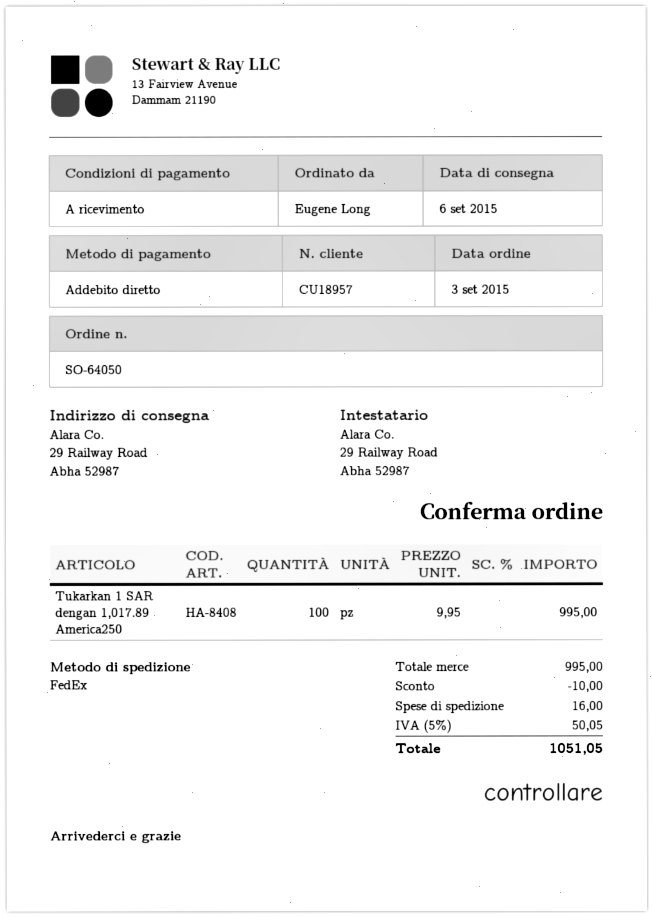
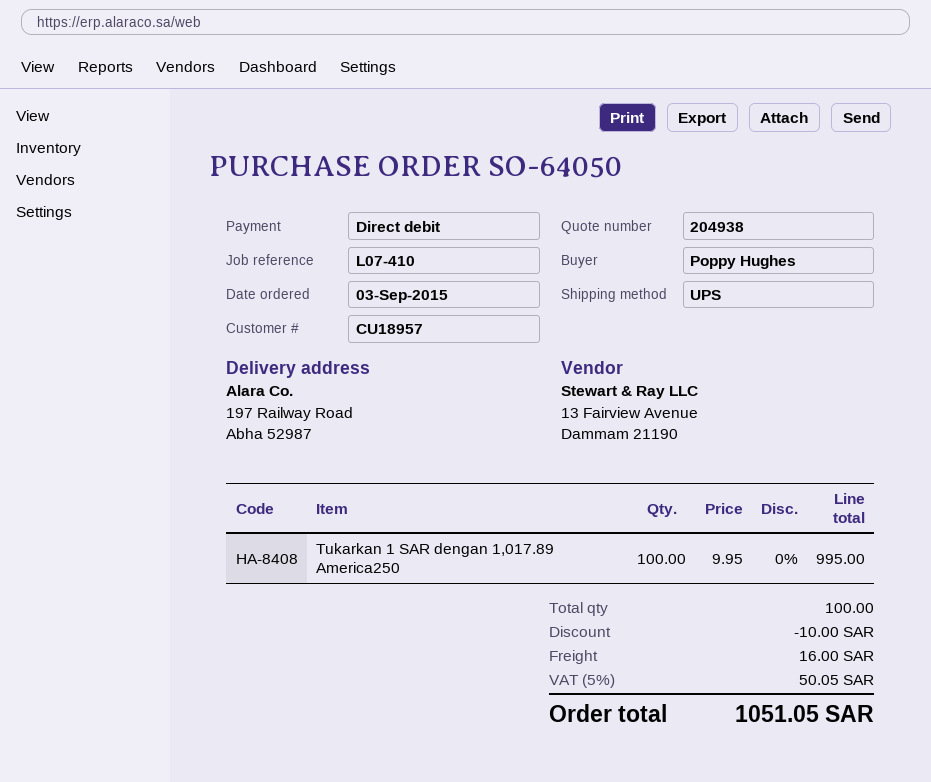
ordered by: Eugene Long -> Poppy Hughes
shipping method: FedEx -> UPS
ship to: 29 Railway Road, Abha 52987 -> 197 Railway Road, Abha 52987

